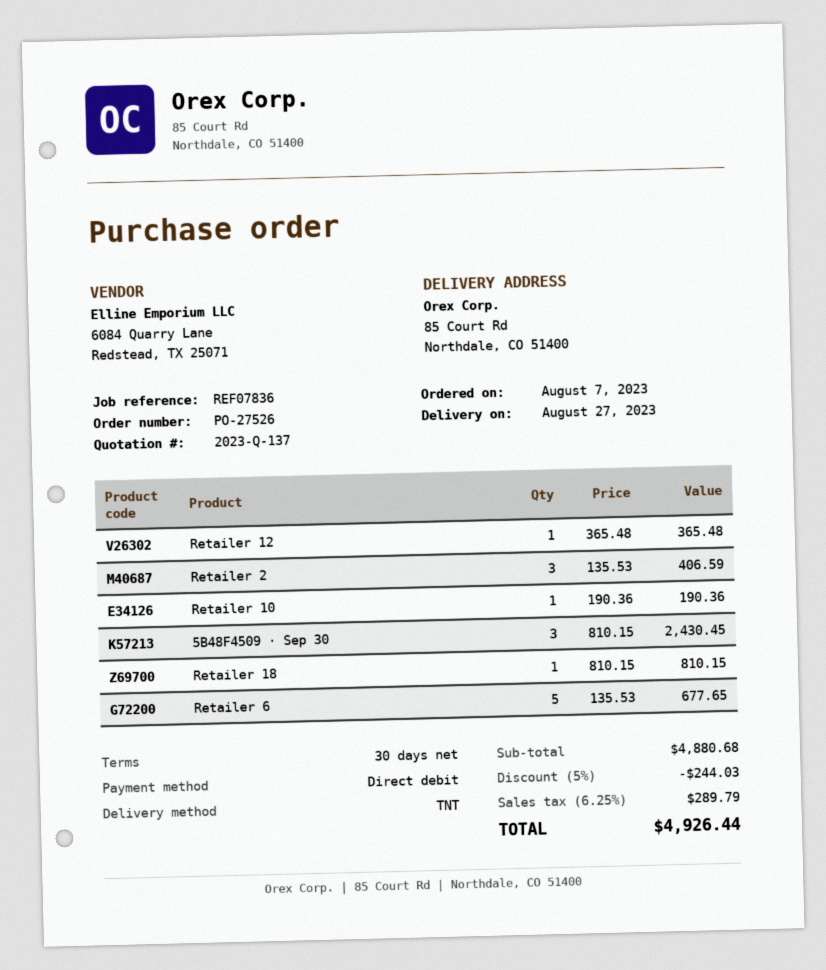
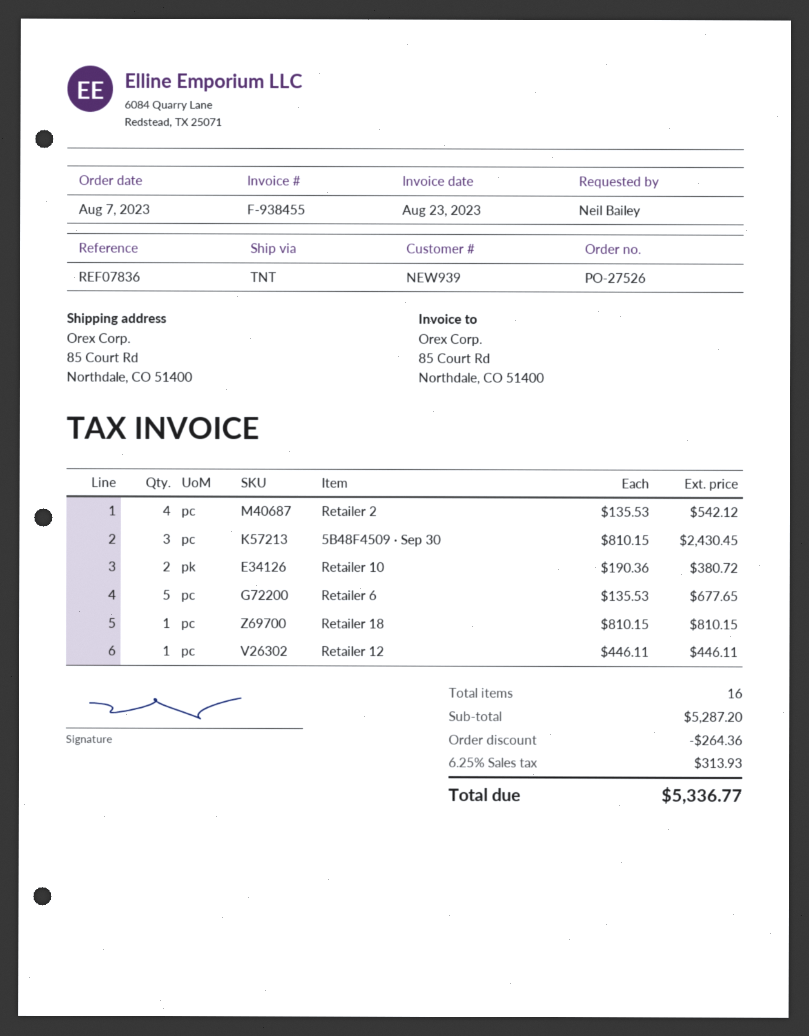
Retailer 12: 1 x 365.48 = 365.48 -> 1 x 446.11 = 446.11
Retailer 2: 3 x 135.53 = 406.59 -> 4 x 135.53 = 542.12
Retailer 10: 1 x 190.36 = 190.36 -> 2 x 190.36 = 380.72
subtotal: 4880.68 -> 5287.20
discount: 244.03 -> 264.36
tax: 6.25% = 289.79 -> 6.25% = 313.93
total: 4926.44 -> 5336.77

